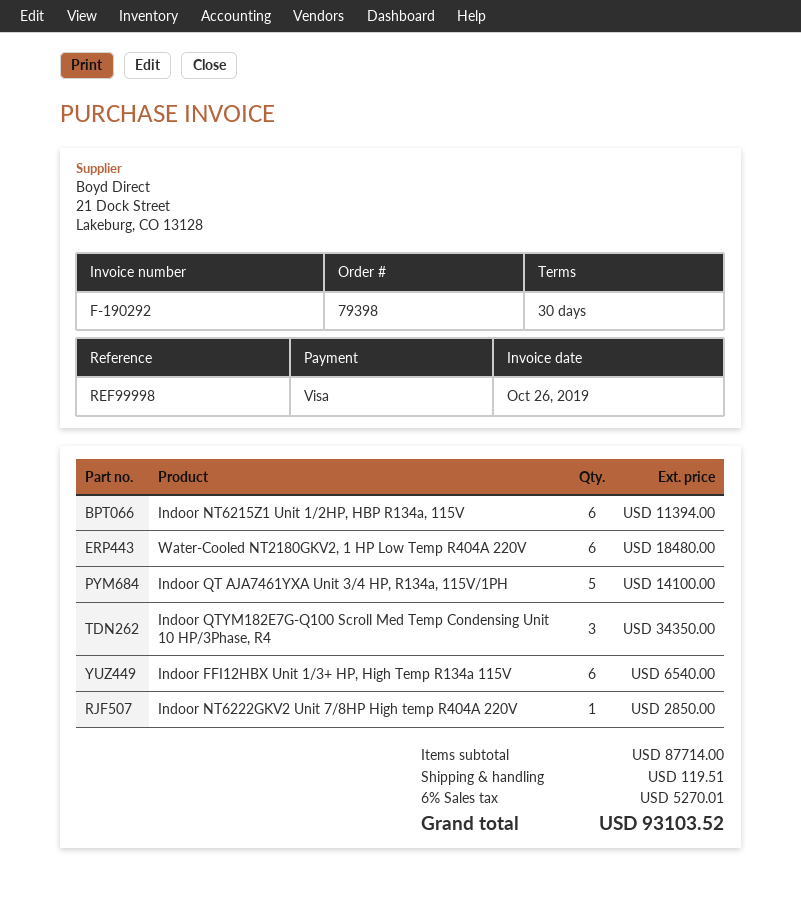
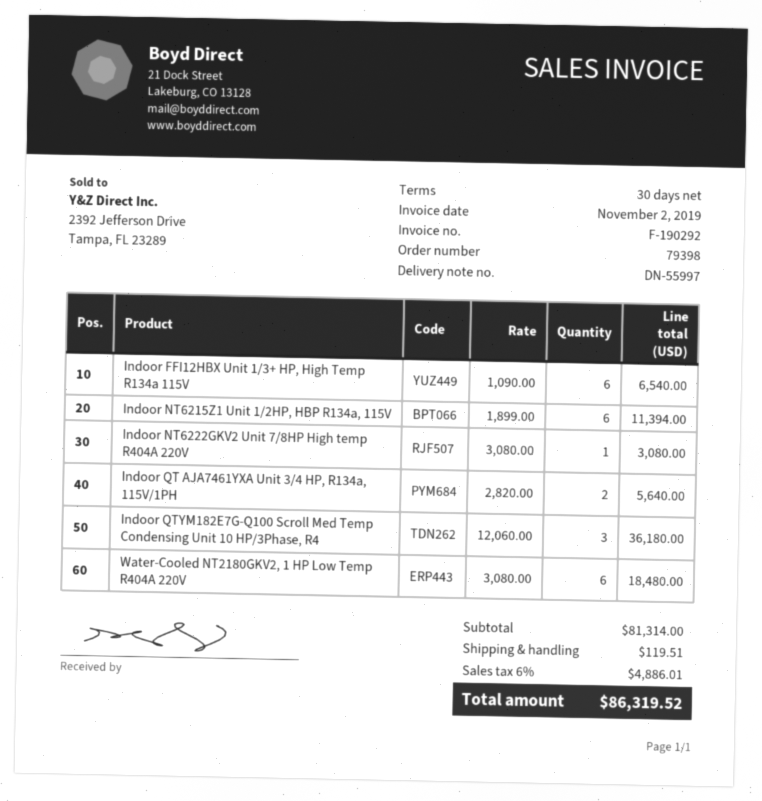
invoice date: 2019-10-26 -> 2019-11-02
Indoor QT AJA7461YXA Unit 3/4 HP, R134a, 115V/1PH: 5 for 14100.00 -> 2 for 5640.00
Indoor QTYM182E7G-Q100 Scroll Med Temp Condensing Unit 10 HP/3Phase, R4: 3 for 34350.00 -> 3 for 36180.00
Indoor NT6222GKV2 Unit 7/8HP High temp R404A 220V: 1 for 2850.00 -> 1 for 3080.00
subtotal: 87714.00 -> 81314.00
tax: 6% = 5270.01 -> 6% = 4886.01
total: 93103.52 -> 86319.52

